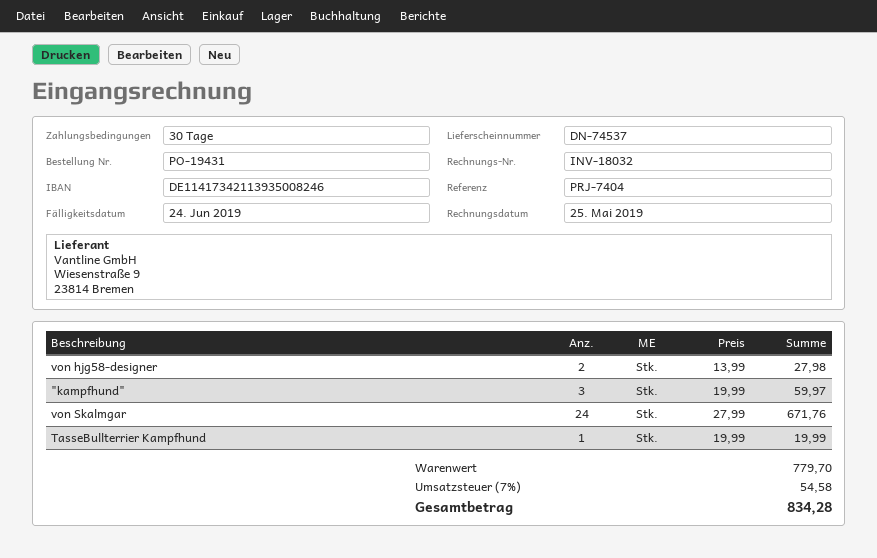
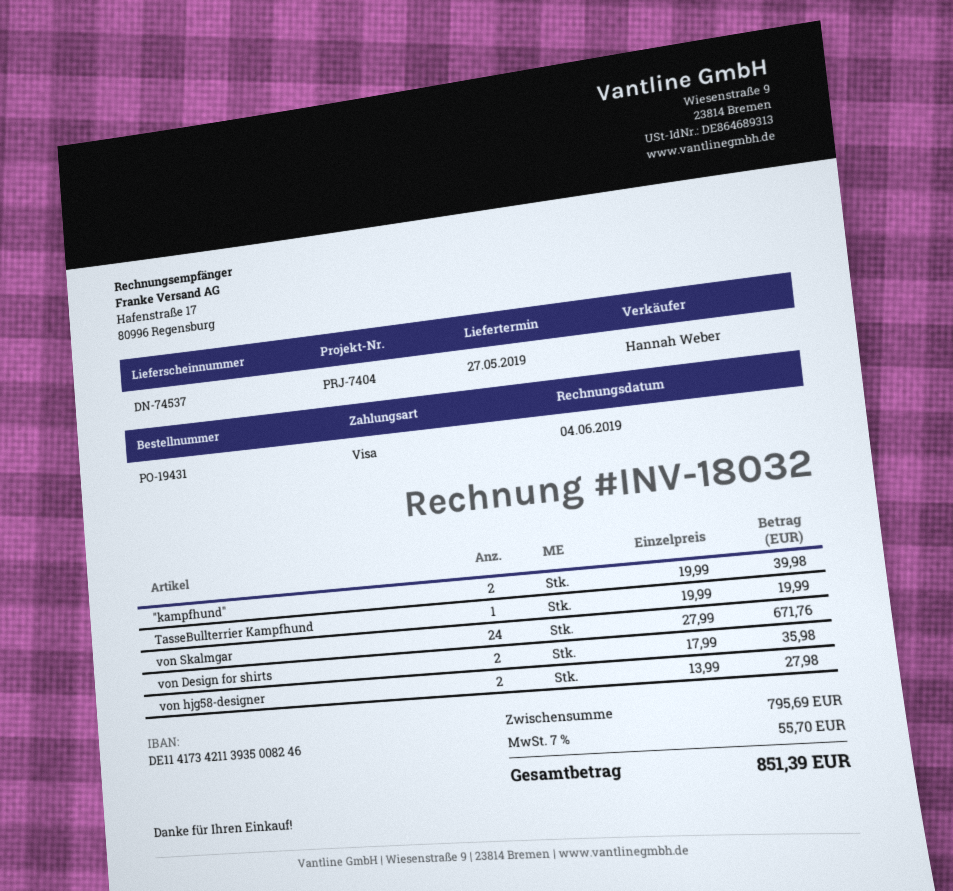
invoice date: 2019-05-25 -> 2019-06-04
"kampfhund": 3 x 19.99 = 59.97 -> 2 x 19.99 = 39.98
von Design for shirts: none -> 2 x 17.99 = 35.98
subtotal: 779.70 -> 795.69
tax: 7% = 54.58 -> 7% = 55.70
total: 834.28 -> 851.39

